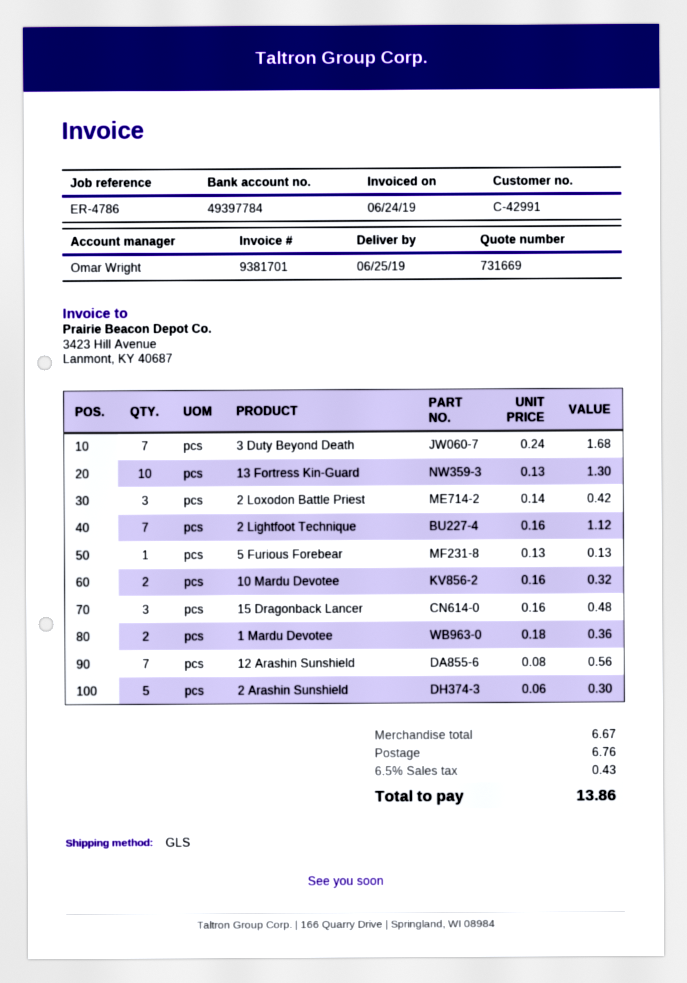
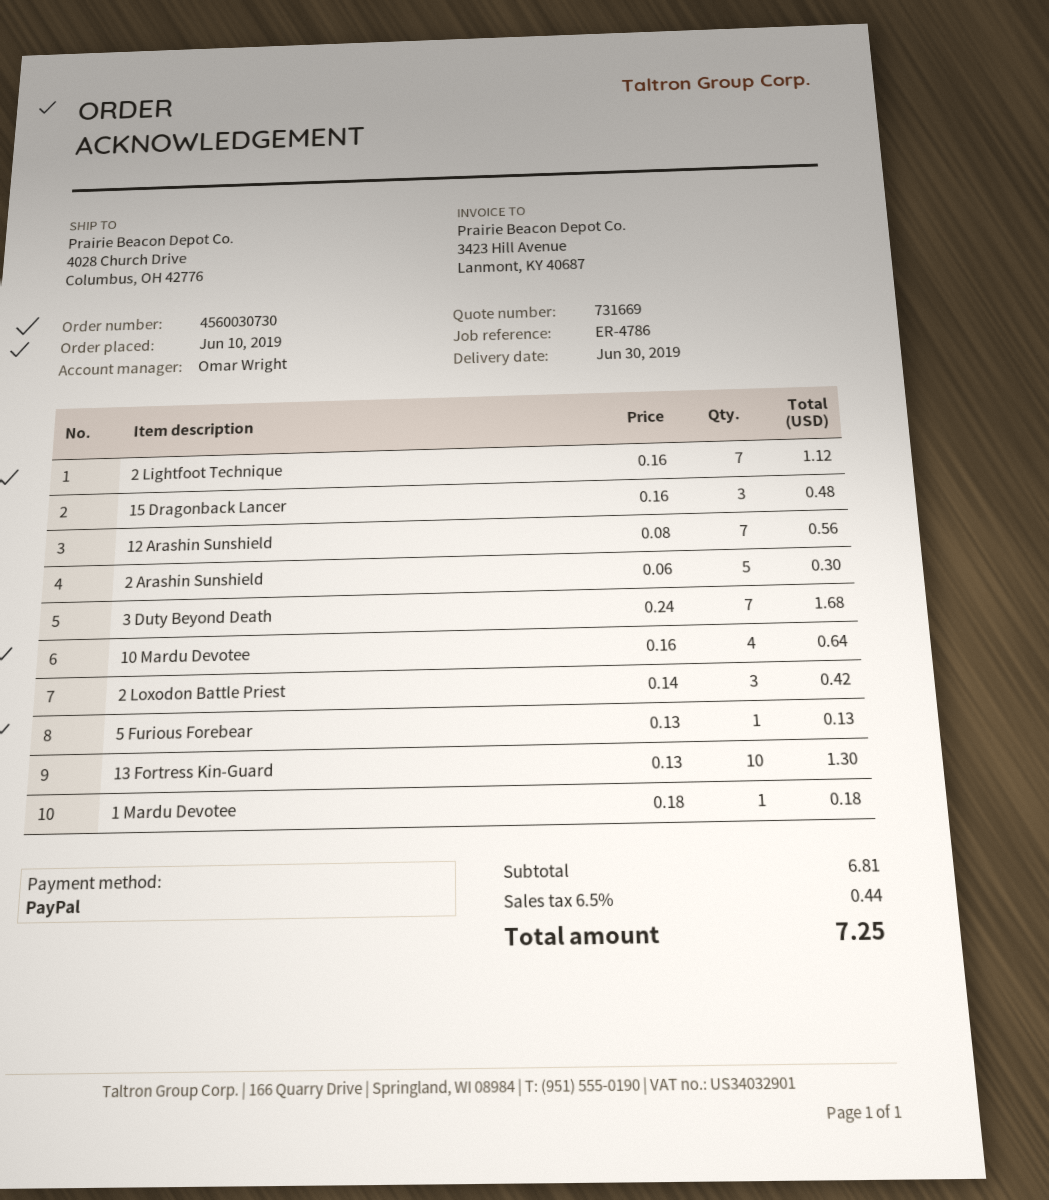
delivery date: 2019-06-25 -> 2019-06-30
10 Mardu Devotee: 2 x 0.16 = 0.32 -> 4 x 0.16 = 0.64
1 Mardu Devotee: 2 x 0.18 = 0.36 -> 1 x 0.18 = 0.18
subtotal: 6.67 -> 6.81
shipping: 6.76 -> none
tax: 6.5% = 0.43 -> 6.5% = 0.44
total: 13.86 -> 7.25

